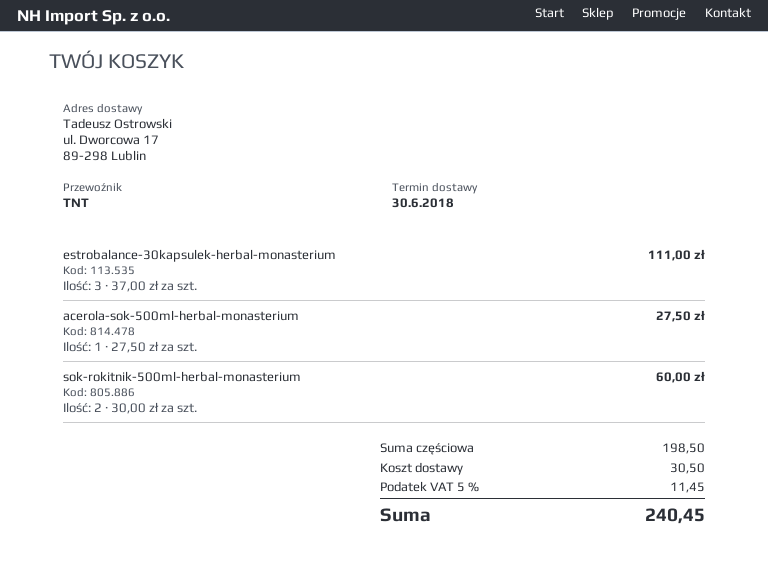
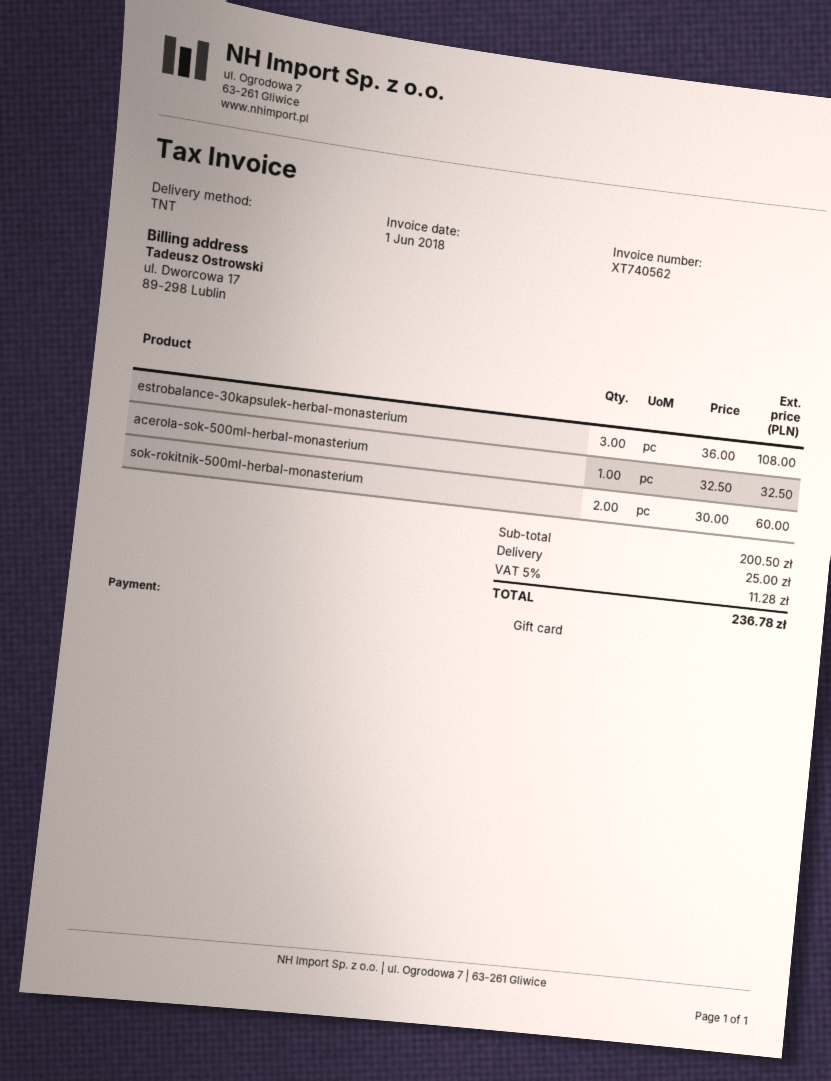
estrobalance-30kapsulek-herbal-monasterium: 3 x 37.00 = 111.00 -> 3 x 36.00 = 108.00
acerola-sok-500ml-herbal-monasterium: 1 x 27.50 = 27.50 -> 1 x 32.50 = 32.50
subtotal: 198.50 -> 200.50
shipping: 30.50 -> 25.00
tax: 5% = 11.45 -> 5% = 11.28
total: 240.45 -> 236.78

